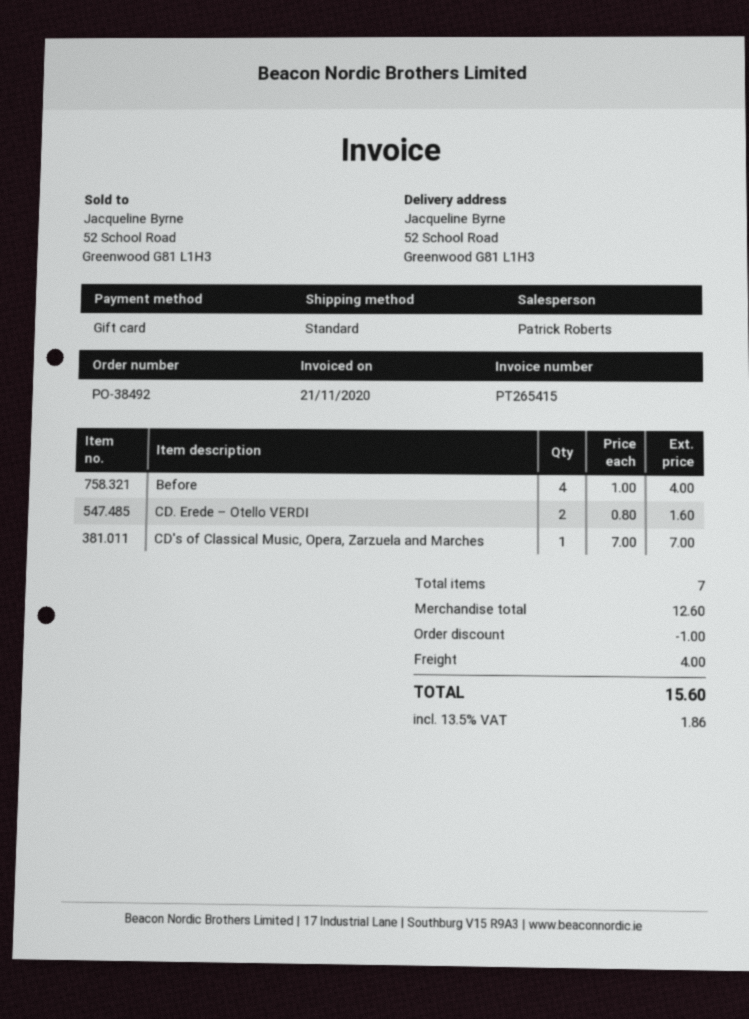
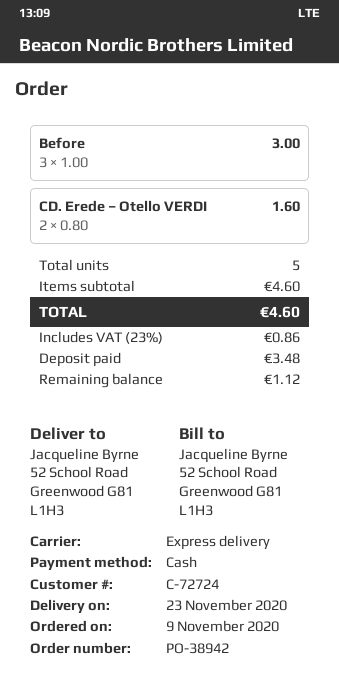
order number: PO-38492 -> PO-38942
payment method: gift card -> cash
shipping method: standard -> express
Before: 4 x 1.00 = 4.00 -> 3 x 1.00 = 3.00
CD's of Classical Music, Opera, Zarzuela and Marches: 1 x 7.00 = 7.00 -> none
total quantity: 7 -> 5
subtotal: 12.60 -> 4.60
discount: 1.00 -> none
shipping: 4.00 -> none
tax: 13.5% = 1.86 -> 23% = 0.86
total: 15.60 -> 4.60

